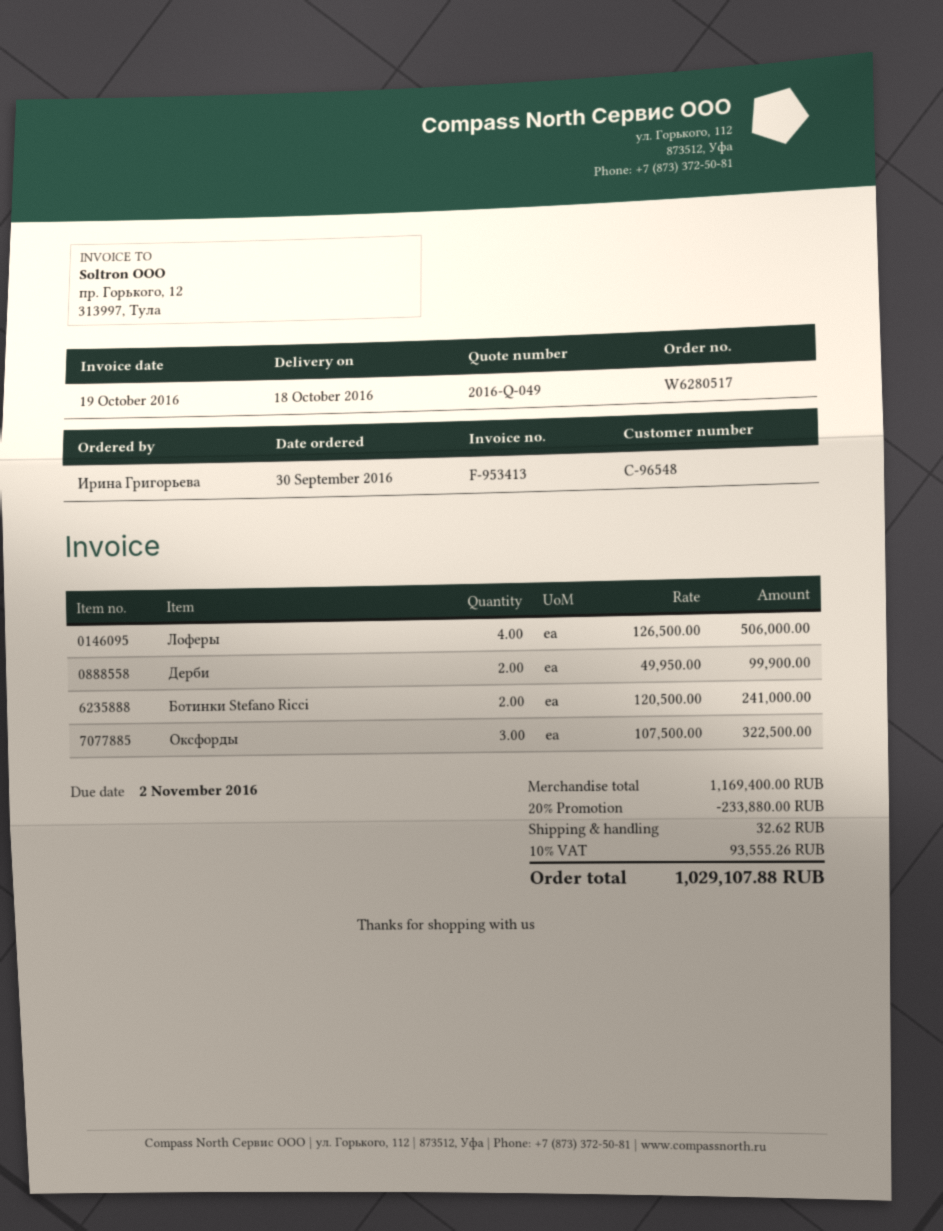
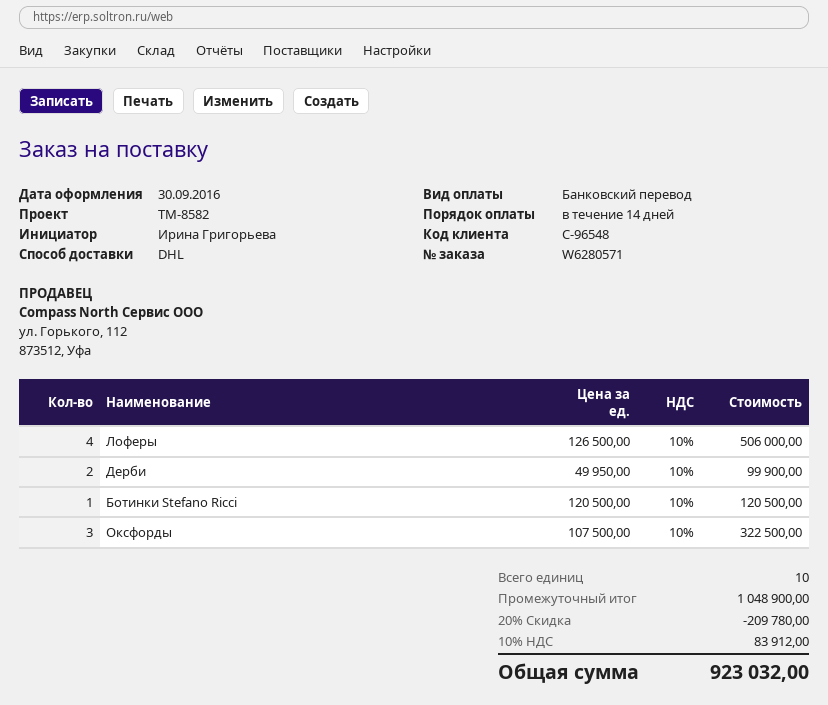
order number: W6280517 -> W6280571
Ботинки Stefano Ricci: 2 x 120500.00 = 241000.00 -> 1 x 120500.00 = 120500.00
subtotal: 1169400.00 -> 1048900.00
discount: 20% = 233880.00 -> 20% = 209780.00
shipping: 32.62 -> none
tax: 10% = 93555.26 -> 10% = 83912.00
total: 1029107.88 -> 923032.00

